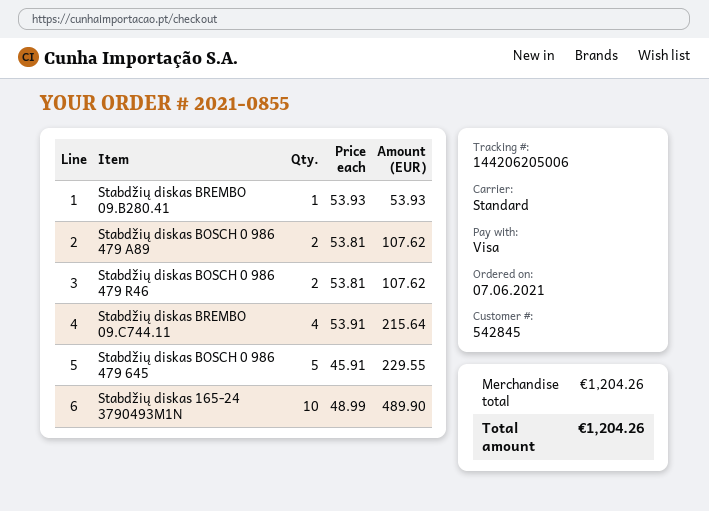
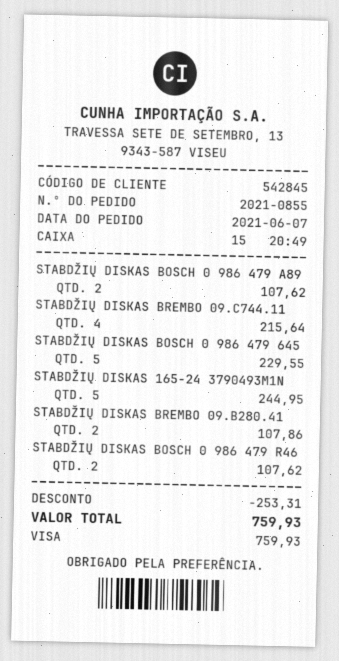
Stabdžių diskas BREMBO 09.B280.41: 1 for 53.93 -> 2 for 107.86
Stabdžių diskas 165-24 3790493M1N: 10 for 489.90 -> 5 for 244.95
discount: none -> 253.31
total: 1204.26 -> 759.93

